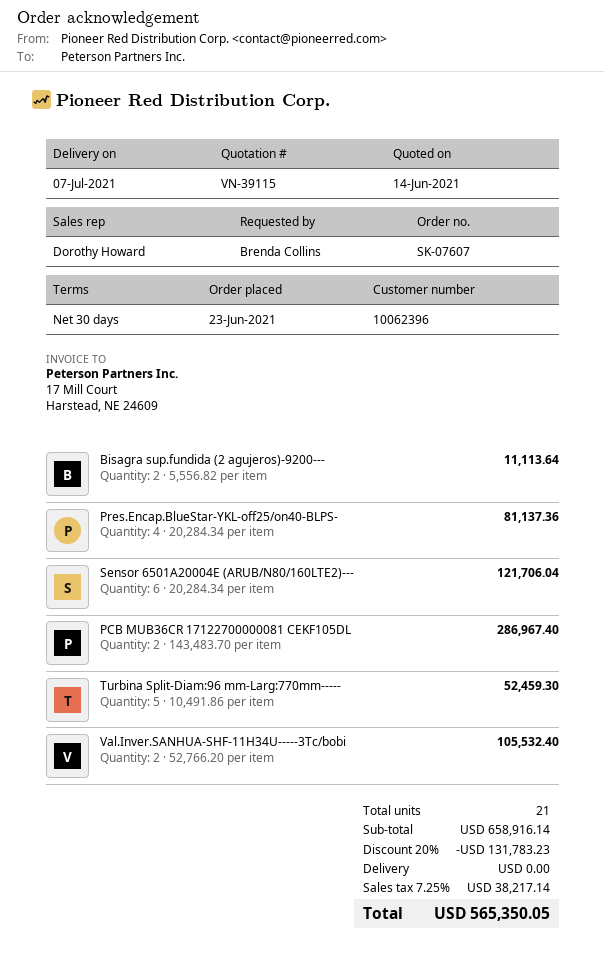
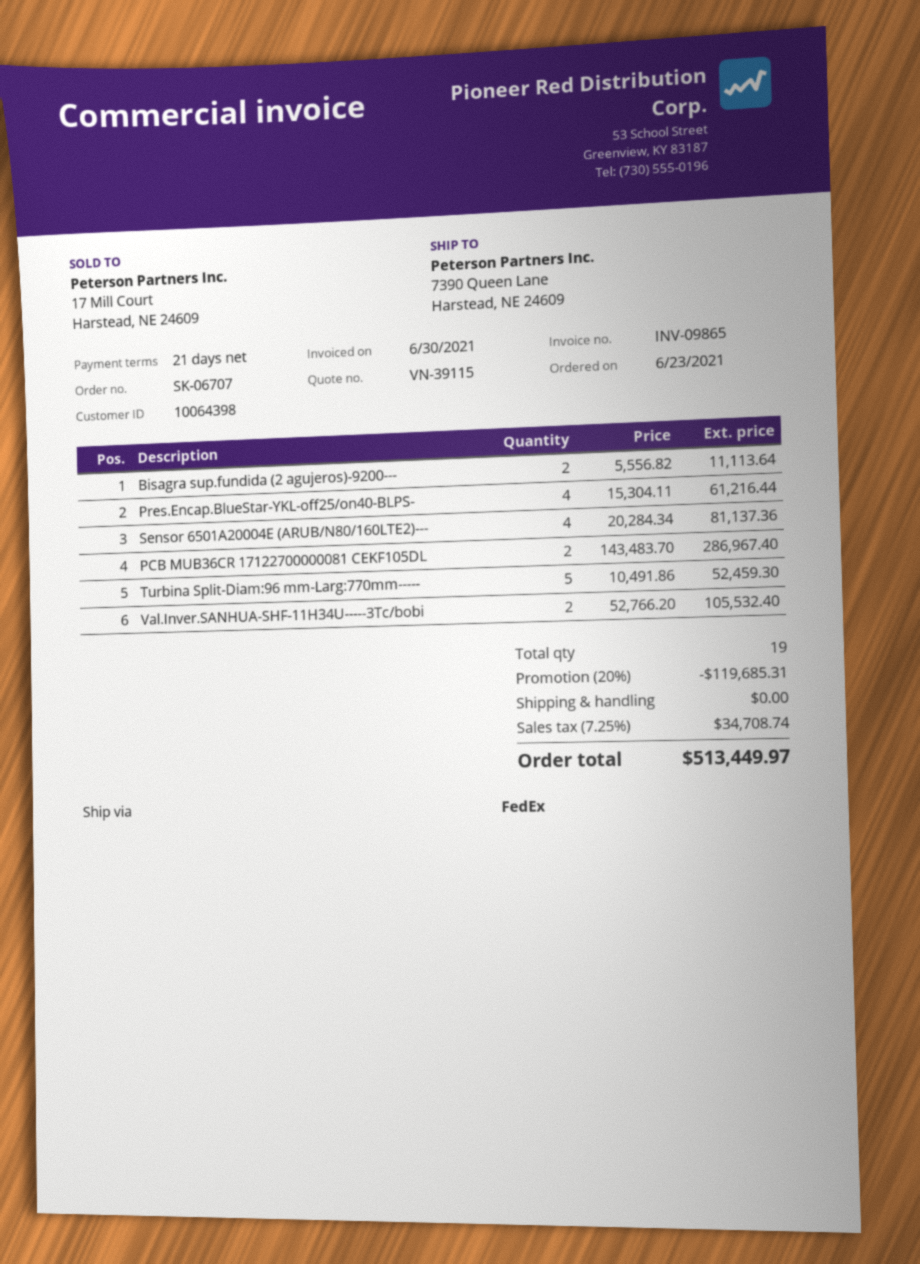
order number: SK-07607 -> SK-06707
payment terms: 30 days -> 21 days
customer number: 10062396 -> 10064398
Pres.Encap.BlueStar-YKL-off25/on40-BLPS-: 4 x 20284.34 = 81137.36 -> 4 x 15304.11 = 61216.44
Sensor 6501A20004E (ARUB/N80/160LTE2)---: 6 x 20284.34 = 121706.04 -> 4 x 20284.34 = 81137.36
total quantity: 21 -> 19
discount: 20% = 131783.23 -> 20% = 119685.31
tax: 7.25% = 38217.14 -> 7.25% = 34708.74
total: 565350.05 -> 513449.97

